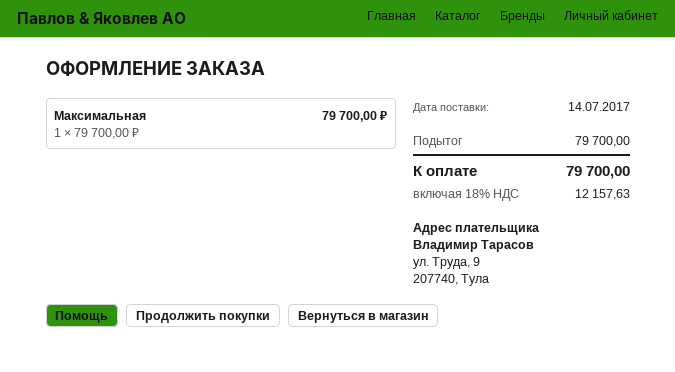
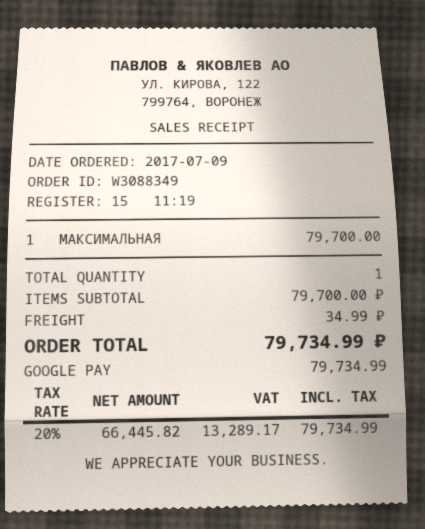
shipping: none -> 34.99
tax: 18% = 12157.63 -> 20% = 13289.17
total: 79700.00 -> 79734.99

